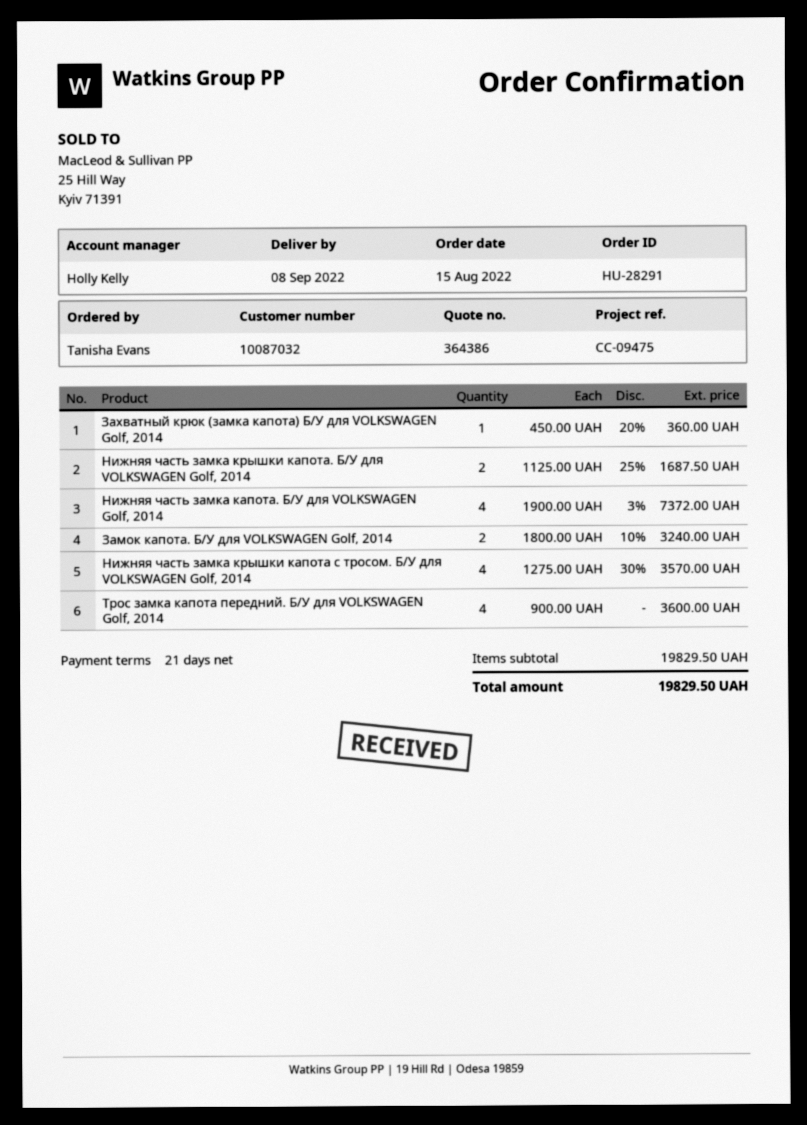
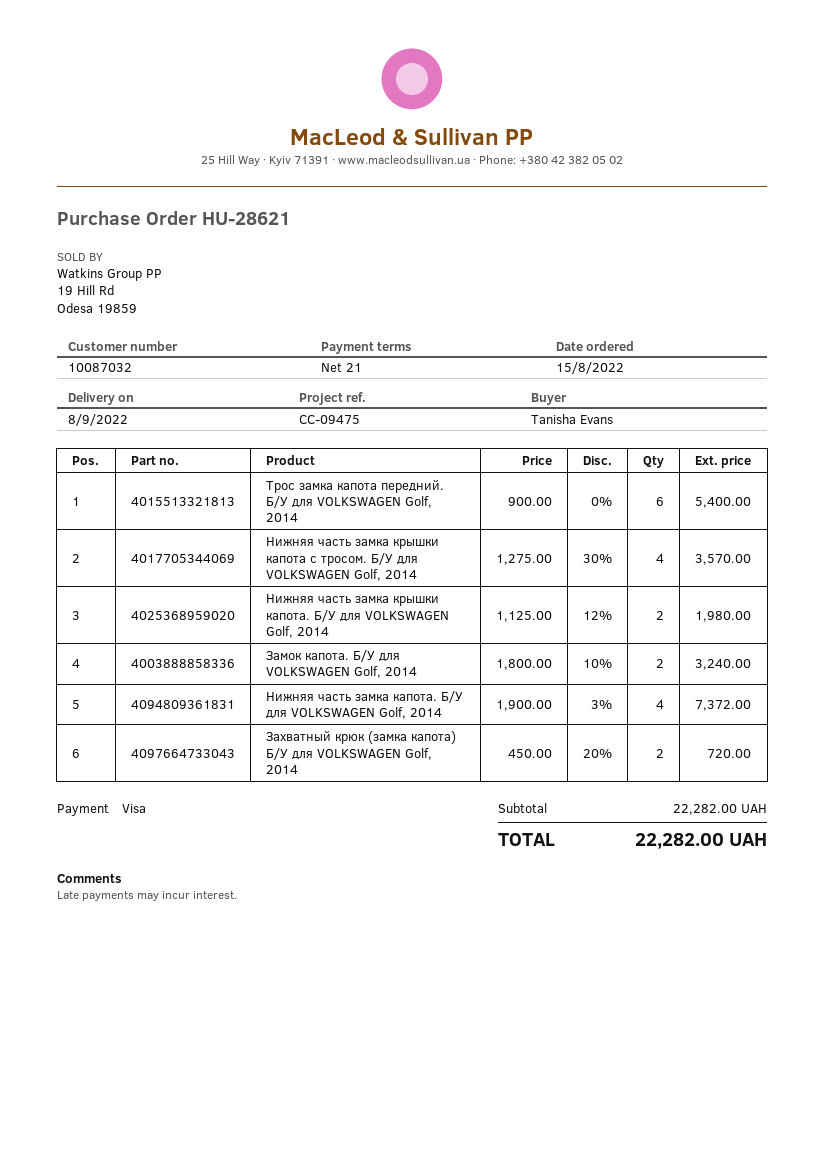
order number: HU-28291 -> HU-28621
Захватный крюк (замка капота) Б/У для VOLKSWAGEN Golf, 2014: 1 x 450.00 - 20% = 360.00 -> 2 x 450.00 - 20% = 720.00
Нижняя часть замка крышки капота. Б/У для VOLKSWAGEN Golf, 2014: 2 x 1125.00 - 25% = 1687.50 -> 2 x 1125.00 - 12% = 1980.00
Трос замка капота передний. Б/У для VOLKSWAGEN Golf, 2014: 4 x 900.00 = 3600.00 -> 6 x 900.00 = 5400.00
subtotal: 19829.50 -> 22282.00
total: 19829.50 -> 22282.00

